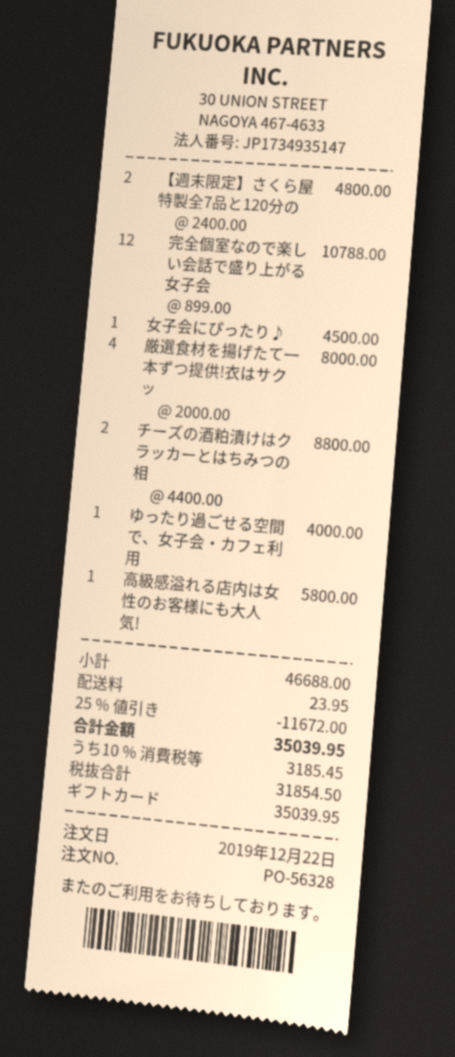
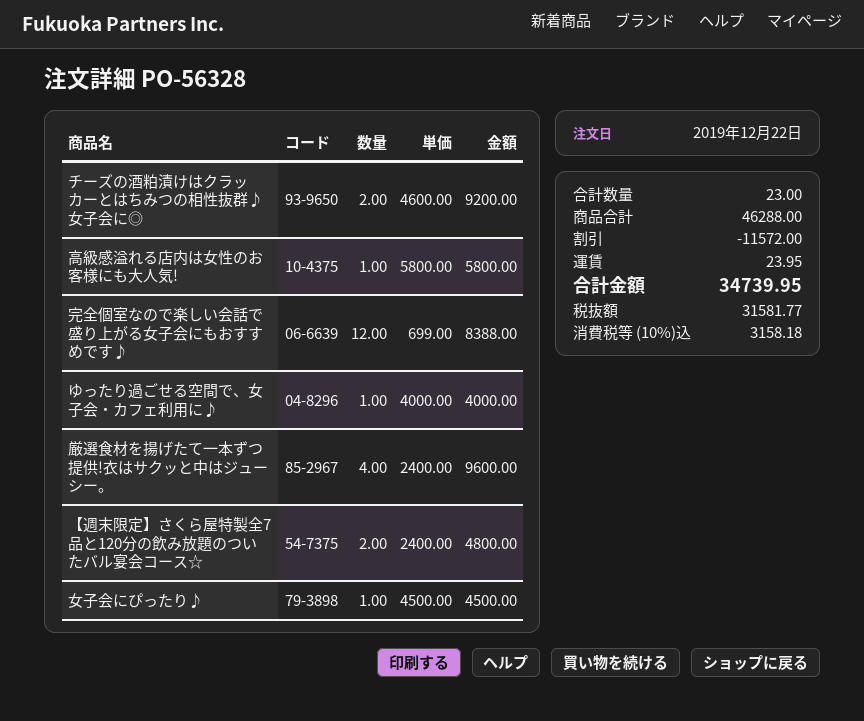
完全個室なので楽しい会話で盛り上がる女子会: 12 x 899.00 = 10788.00 -> 12 x 699.00 = 8388.00
厳選食材を揚げたて一本ずつ提供!衣はサクッ: 4 x 2000.00 = 8000.00 -> 4 x 2400.00 = 9600.00
チーズの酒粕漬けはクラッカーとはちみつの相: 2 x 4400.00 = 8800.00 -> 2 x 4600.00 = 9200.00
subtotal: 46688.00 -> 46288.00
discount: 11672.00 -> 11572.00
net: 31854.50 -> 31581.77
tax: 10% = 3185.45 -> 10% = 3158.18
total: 35039.95 -> 34739.95

